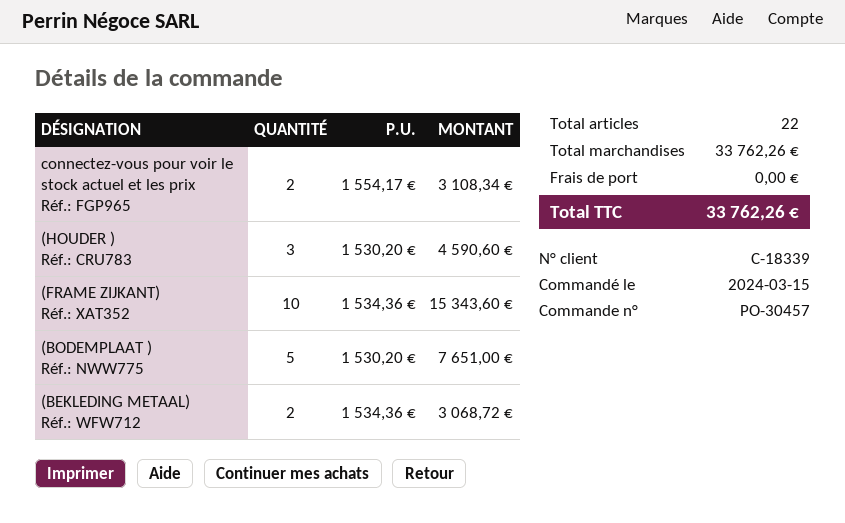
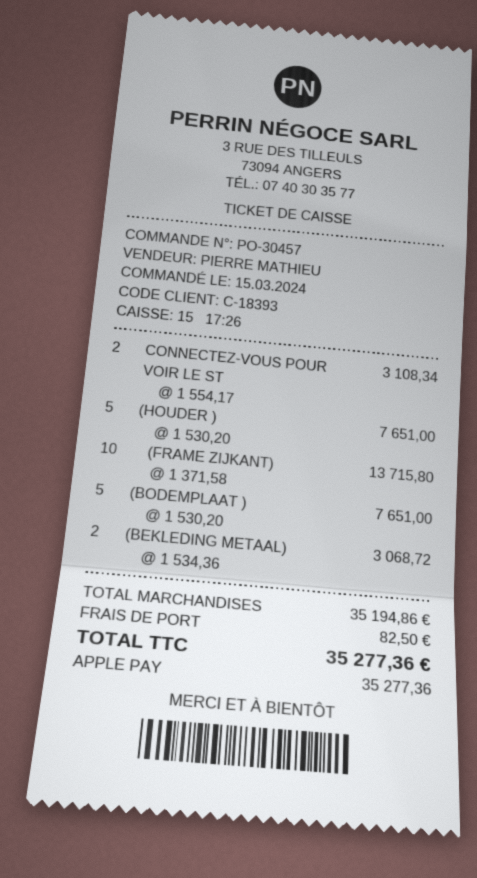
customer number: C-18339 -> C-18393
(HOUDER ): 3 x 1530.20 = 4590.60 -> 5 x 1530.20 = 7651.00
(FRAME ZIJKANT): 10 x 1534.36 = 15343.60 -> 10 x 1371.58 = 13715.80
subtotal: 33762.26 -> 35194.86
shipping: 0.00 -> 82.50
total: 33762.26 -> 35277.36

